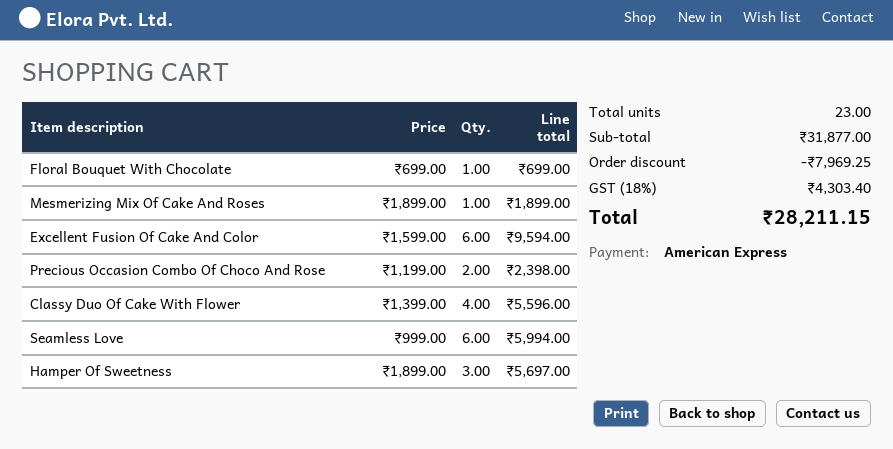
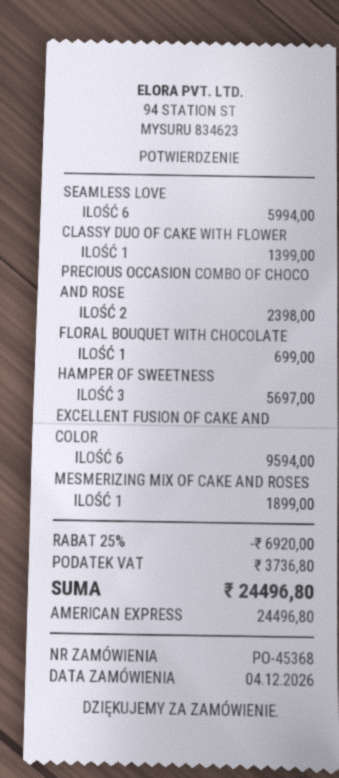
Classy Duo Of Cake With Flower: 4 for 5596.00 -> 1 for 1399.00
discount: 7969.25 -> 6920.00
tax: 4303.40 -> 3736.80
total: 28211.15 -> 24496.80

